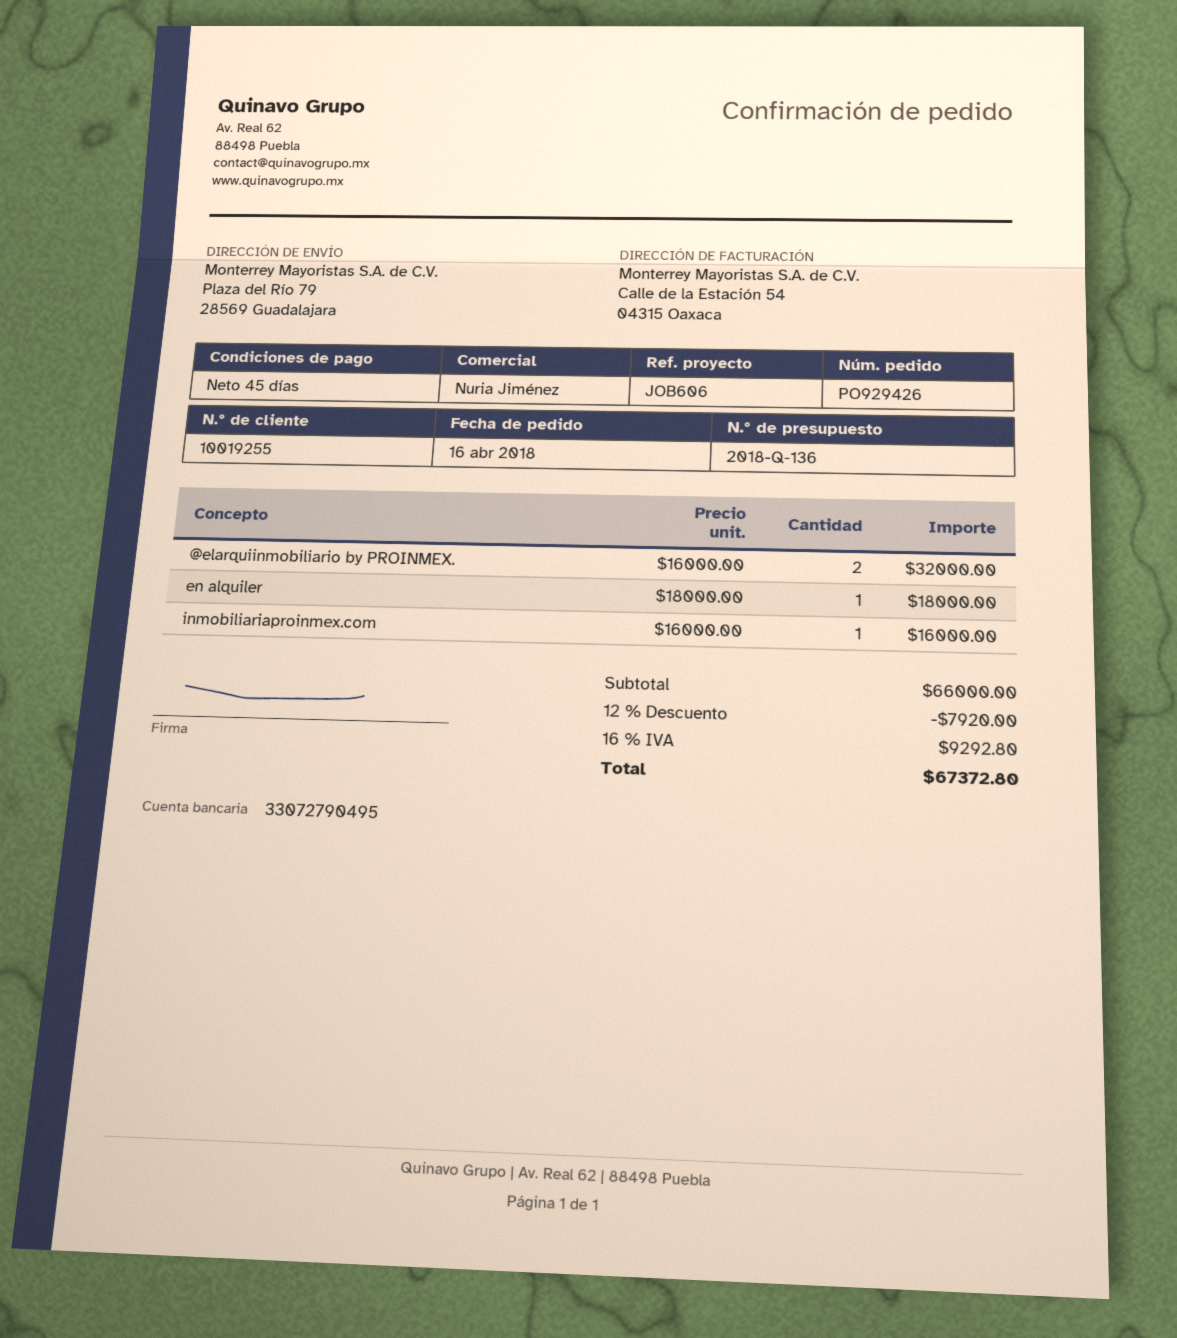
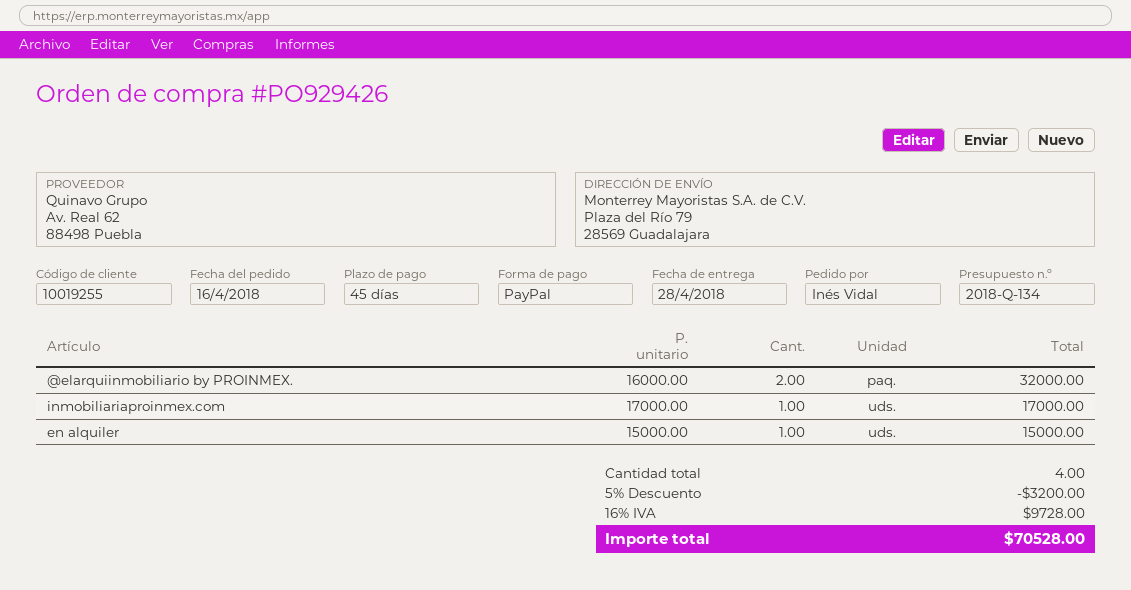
quote number: 2018-Q-136 -> 2018-Q-134
en alquiler: 1 x 18000.00 = 18000.00 -> 1 x 15000.00 = 15000.00
inmobiliariaproinmex.com: 1 x 16000.00 = 16000.00 -> 1 x 17000.00 = 17000.00
discount: 12% = 7920.00 -> 5% = 3200.00
tax: 16% = 9292.80 -> 16% = 9728.00
total: 67372.80 -> 70528.00

